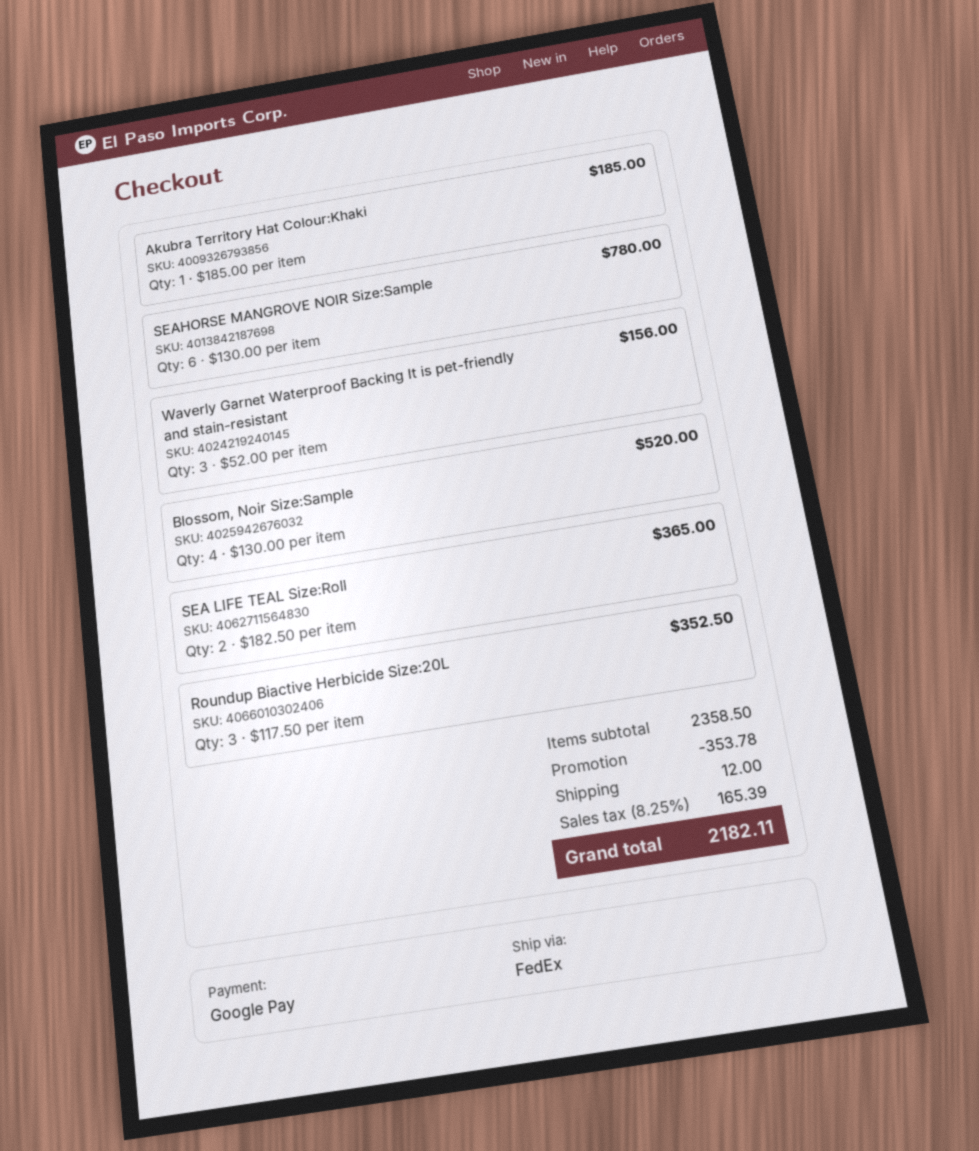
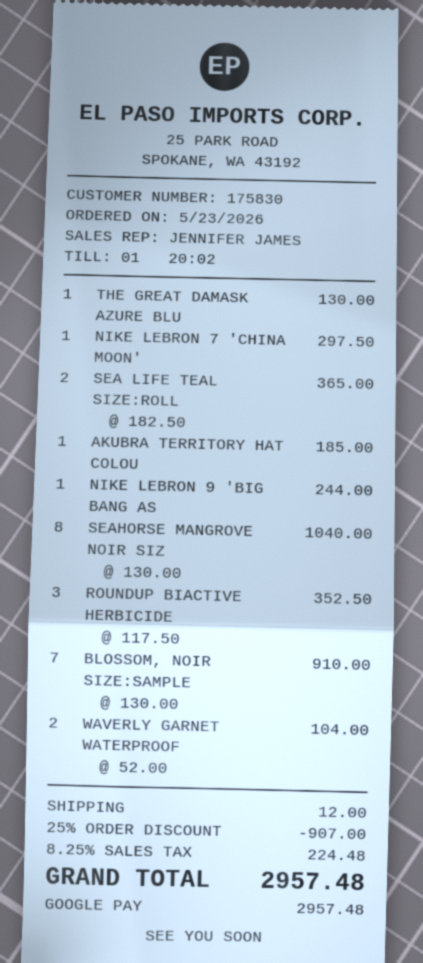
SEAHORSE MANGROVE NOIR Size:Sample: 6 x 130.00 = 780.00 -> 8 x 130.00 = 1040.00
Waverly Garnet Waterproof Backing It is pet-friendly and stain-resistant: 3 x 52.00 = 156.00 -> 2 x 52.00 = 104.00
Blossom, Noir Size:Sample: 4 x 130.00 = 520.00 -> 7 x 130.00 = 910.00
THE GREAT DAMASK AZURE BLU: none -> 1 x 130.00 = 130.00
NIKE LEBRON 7 'CHINA MOON': none -> 1 x 297.50 = 297.50
NIKE LEBRON 9 'BIG BANG AS: none -> 1 x 244.00 = 244.00
discount: 353.78 -> 907.00
tax: 8.25% = 165.39 -> 8.25% = 224.48
total: 2182.11 -> 2957.48

